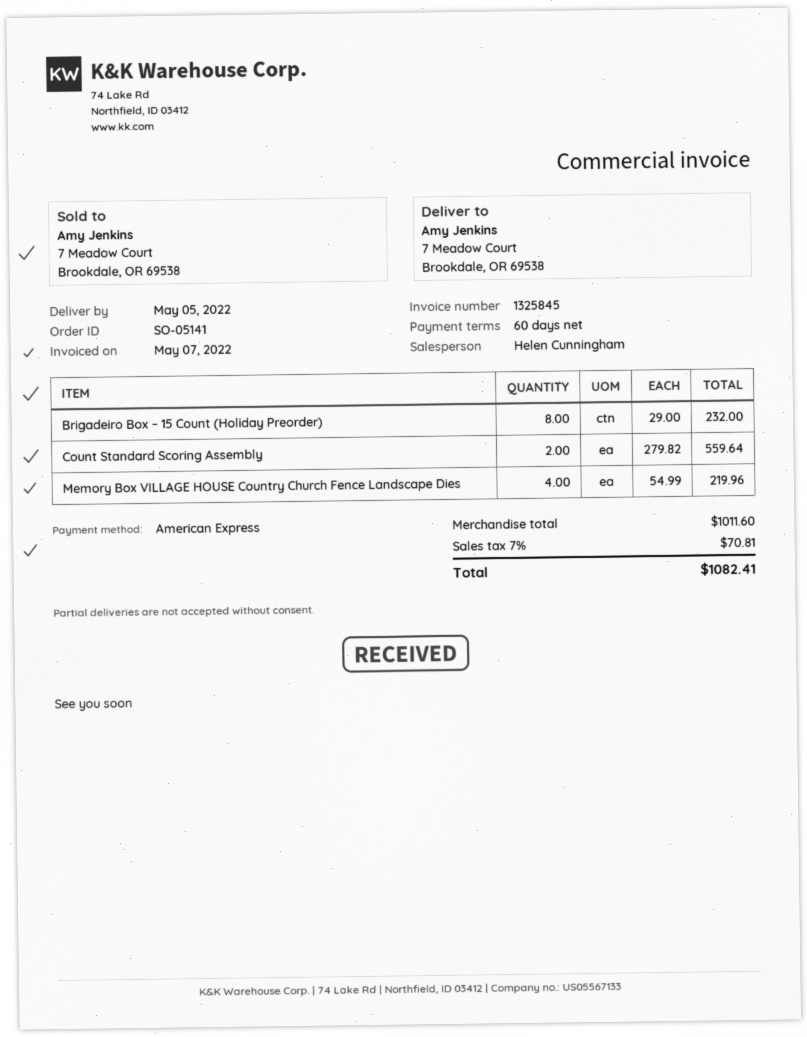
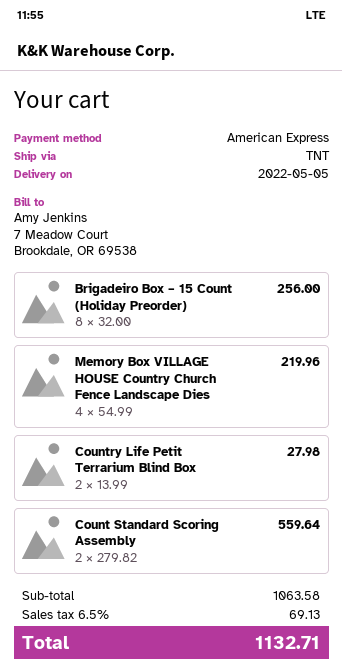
Brigadeiro Box – 15 Count (Holiday Preorder): 8 x 29.00 = 232.00 -> 8 x 32.00 = 256.00
Country Life Petit Terrarium Blind Box: none -> 2 x 13.99 = 27.98
subtotal: 1011.60 -> 1063.58
tax: 7% = 70.81 -> 6.5% = 69.13
total: 1082.41 -> 1132.71

